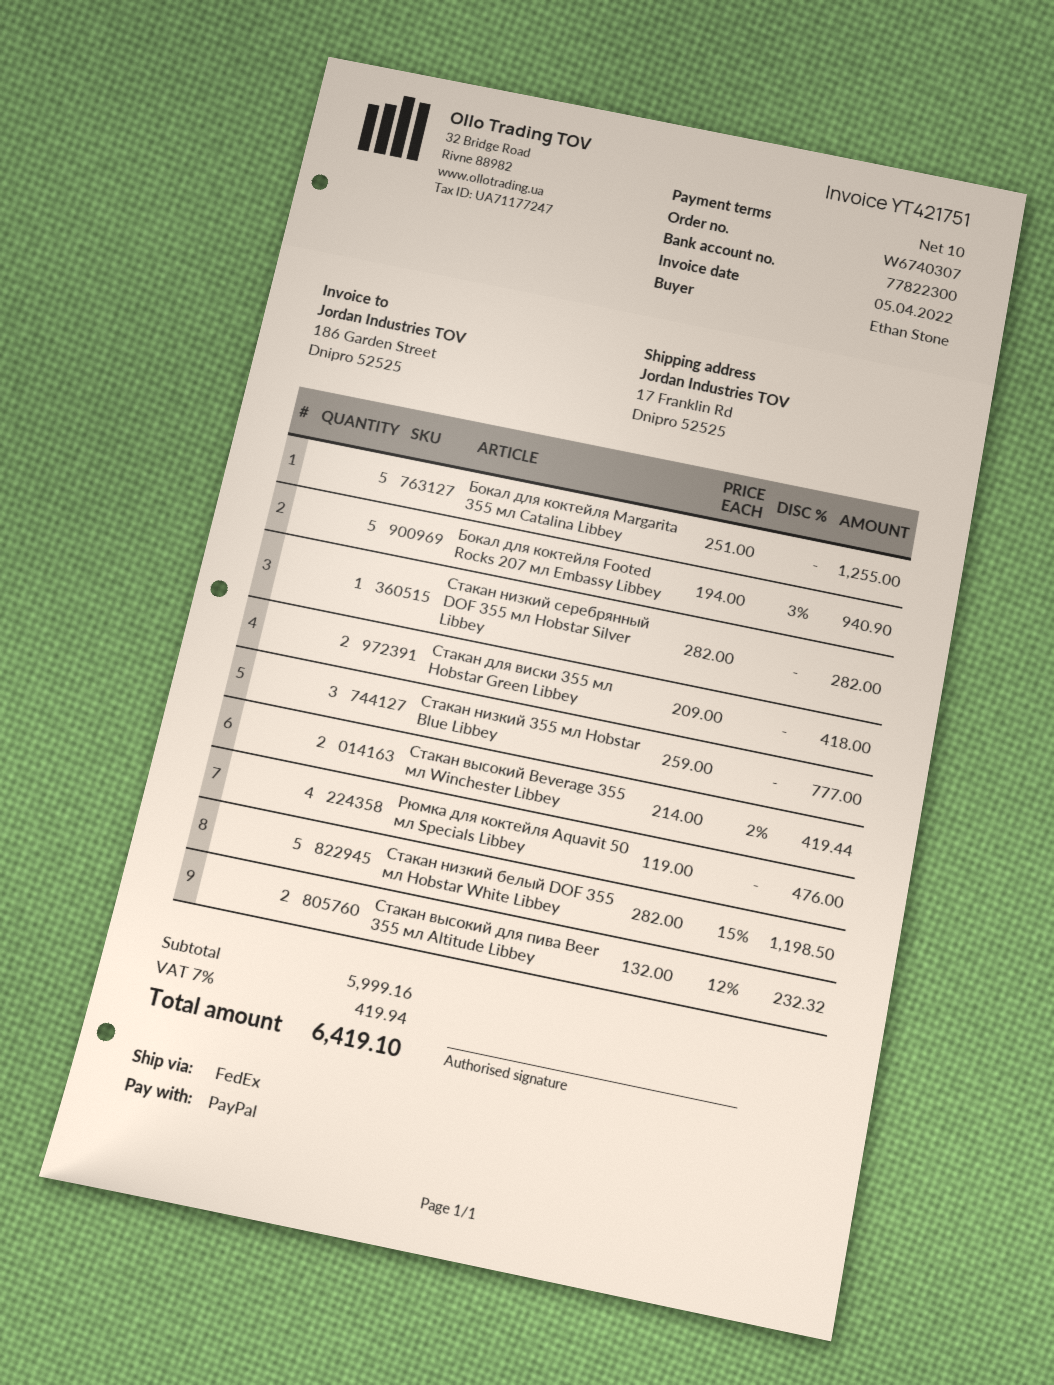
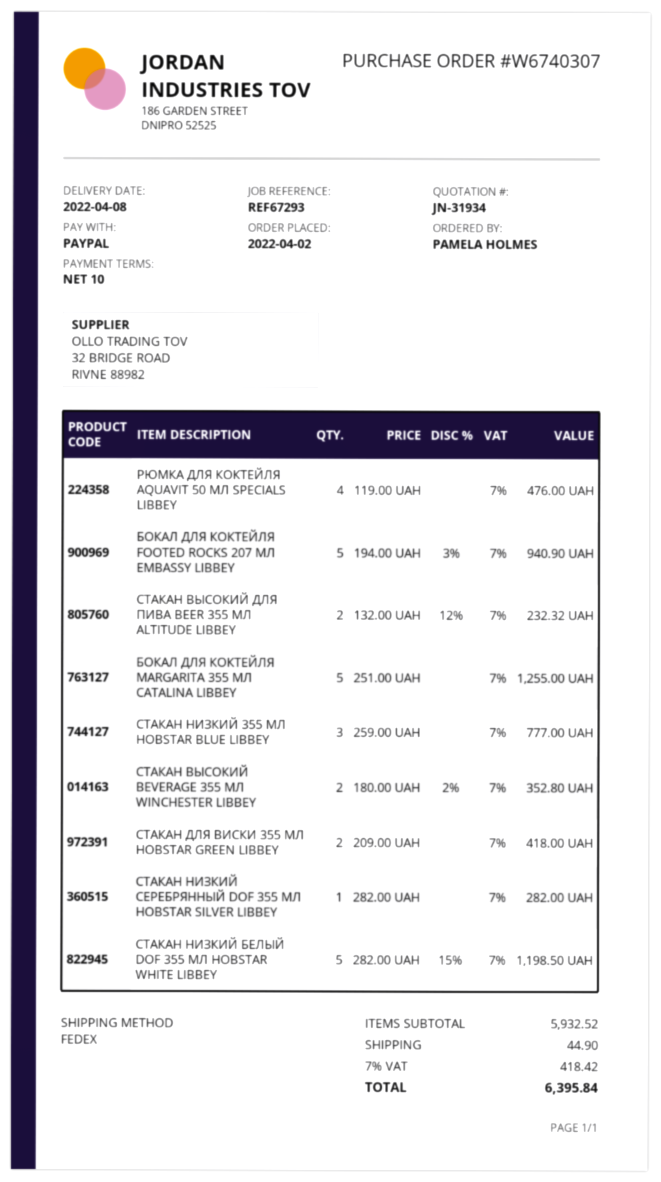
ordered by: Ethan Stone -> PAMELA HOLMES
Стакан высокий Beverage 355 мл Winchester Libbey: 2 x 214.00 - 2% = 419.44 -> 2 x 180.00 - 2% = 352.80
subtotal: 5999.16 -> 5932.52
shipping: none -> 44.90
tax: 7% = 419.94 -> 7% = 418.42
total: 6419.10 -> 6395.84

